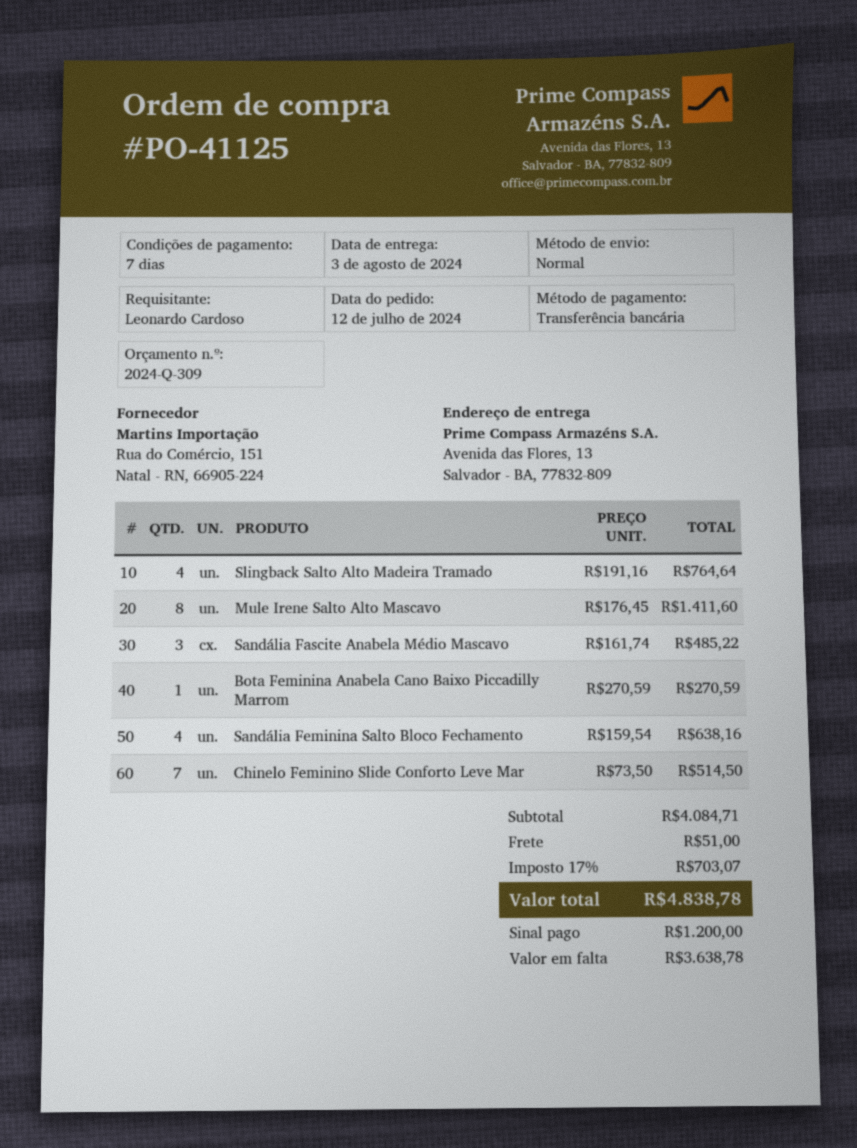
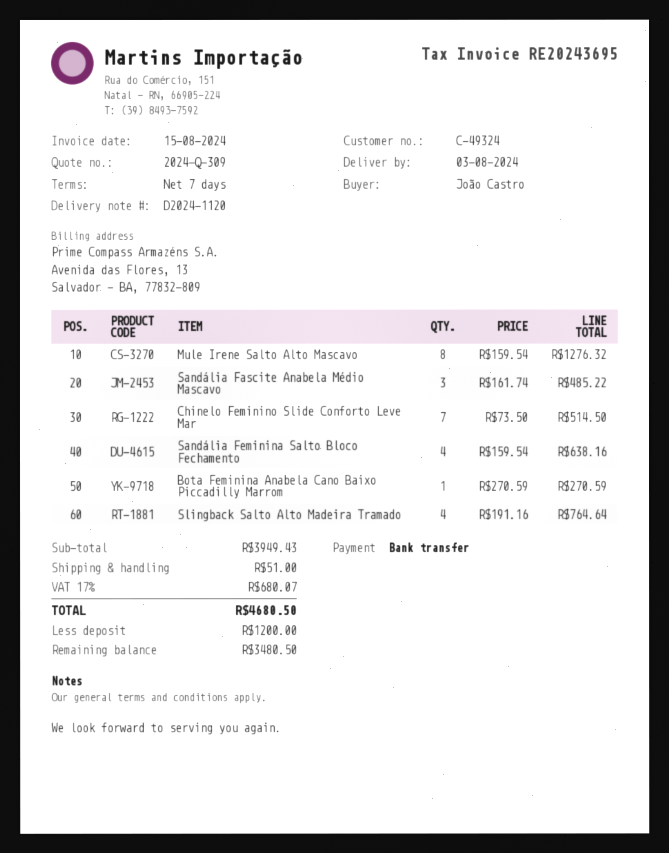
ordered by: Leonardo Cardoso -> João Castro
Mule Irene Salto Alto Mascavo: 8 x 176.45 = 1411.60 -> 8 x 159.54 = 1276.32
subtotal: 4084.71 -> 3949.43
tax: 17% = 703.07 -> 17% = 680.07
total: 4838.78 -> 4680.50
balance: 3638.78 -> 3480.50

